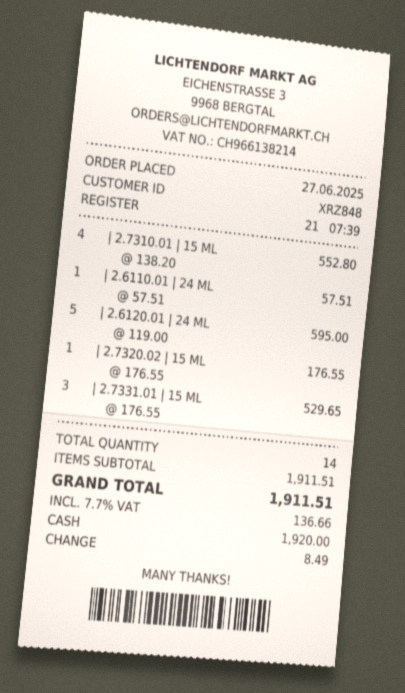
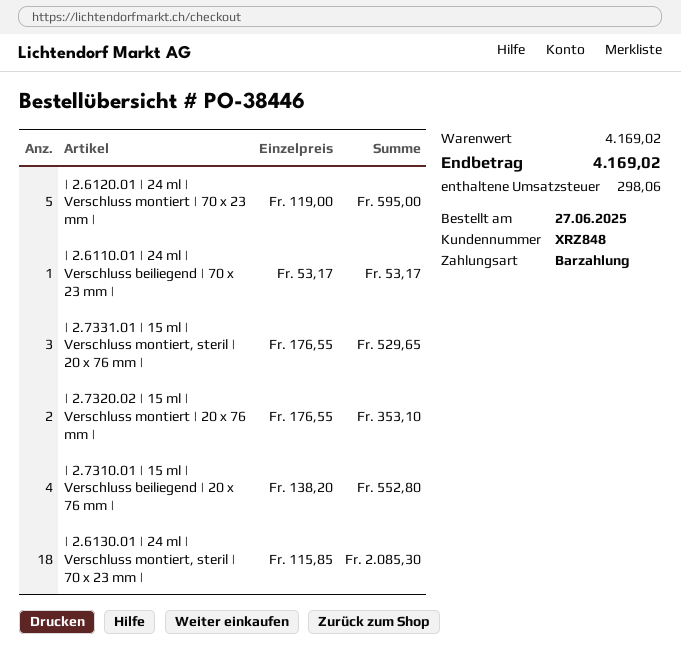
| 2.6110.01 | 24 ML: 1 x 57.51 = 57.51 -> 1 x 53.17 = 53.17
| 2.7320.02 | 15 ML: 1 x 176.55 = 176.55 -> 2 x 176.55 = 353.10
| 2.6130.01 | 24 ml | Verschluss montiert, steril | 70 x 23 mm |: none -> 18 x 115.85 = 2085.30
subtotal: 1911.51 -> 4169.02
tax: 136.66 -> 298.06
total: 1911.51 -> 4169.02

